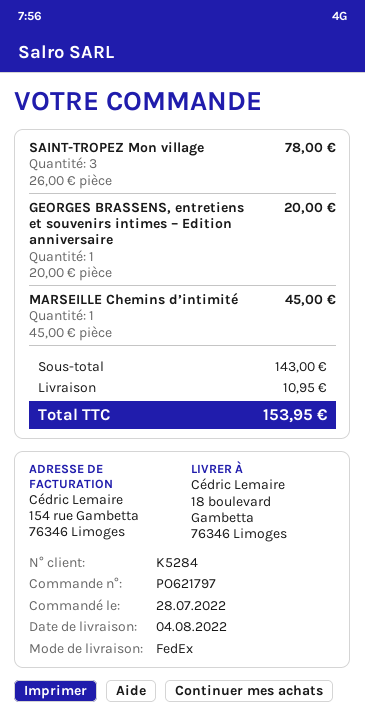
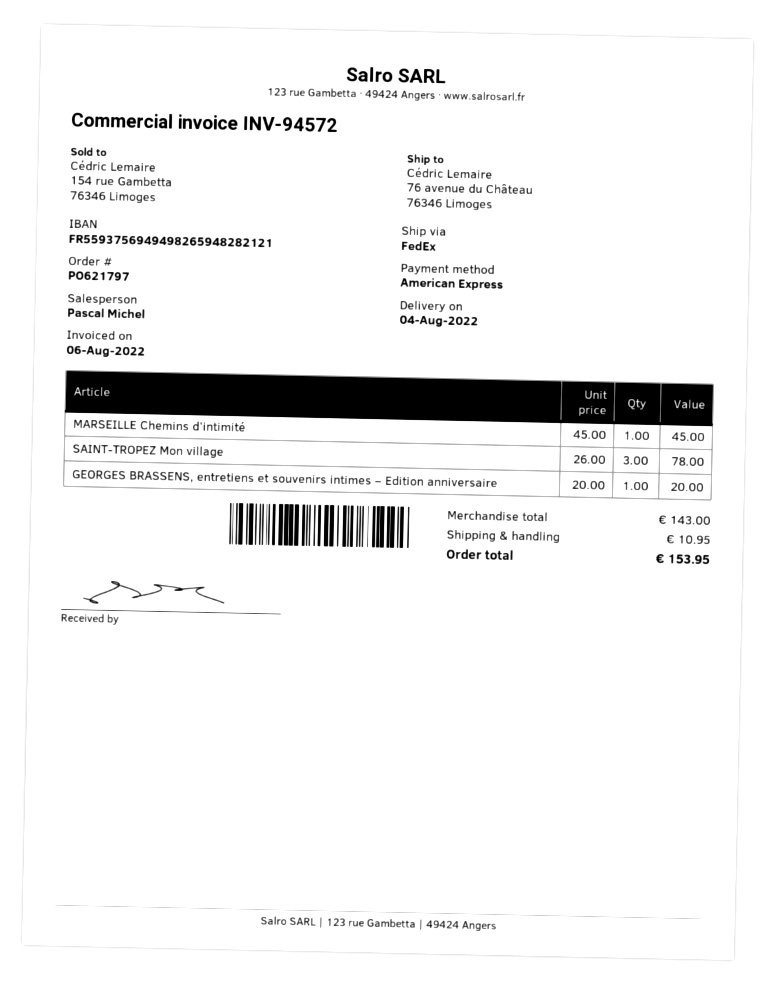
ship to: 18 boulevard Gambetta, 76346 Limoges -> 76 avenue du Château, 76346 Limoges

